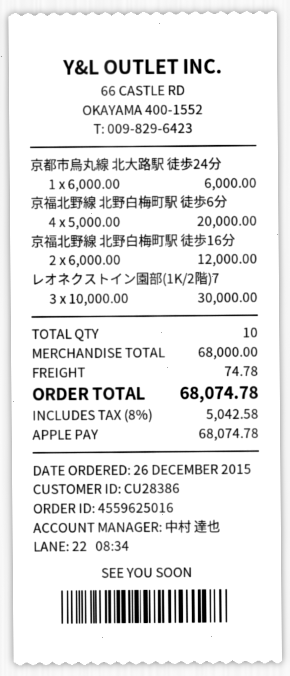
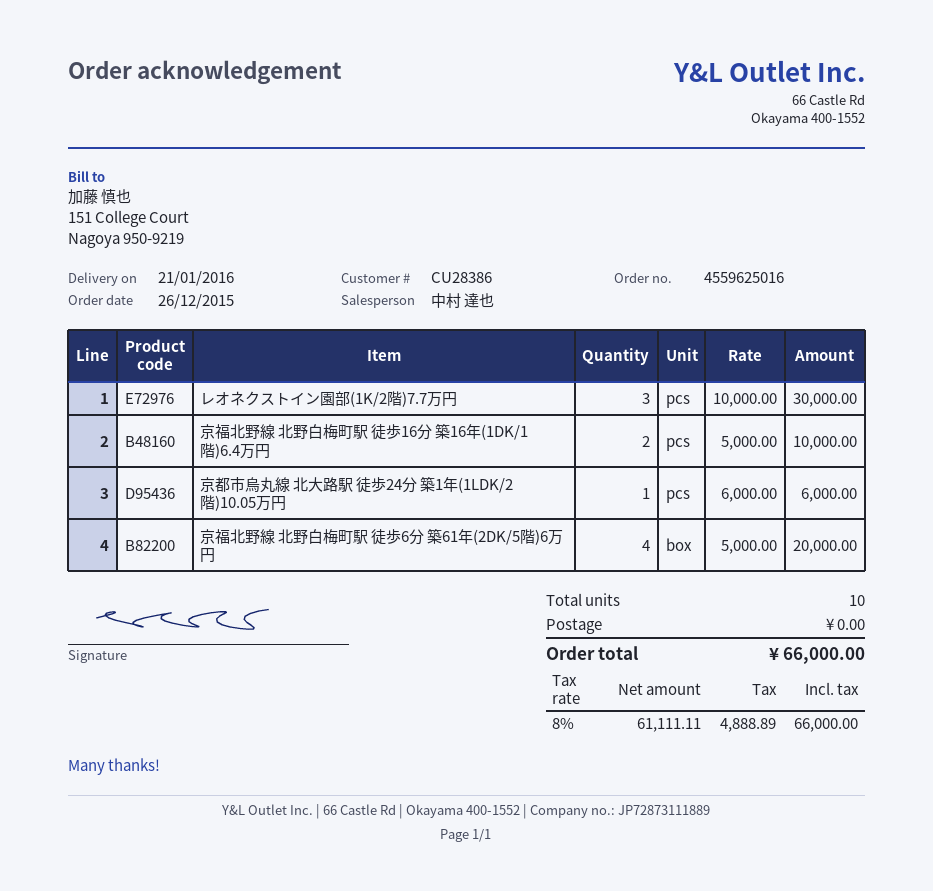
京福北野線 北野白梅町駅 徒歩16分: 2 x 6000.00 = 12000.00 -> 2 x 5000.00 = 10000.00
shipping: 74.78 -> 0.00
tax: 8% = 5042.58 -> 8% = 4888.89
total: 68074.78 -> 66000.00

